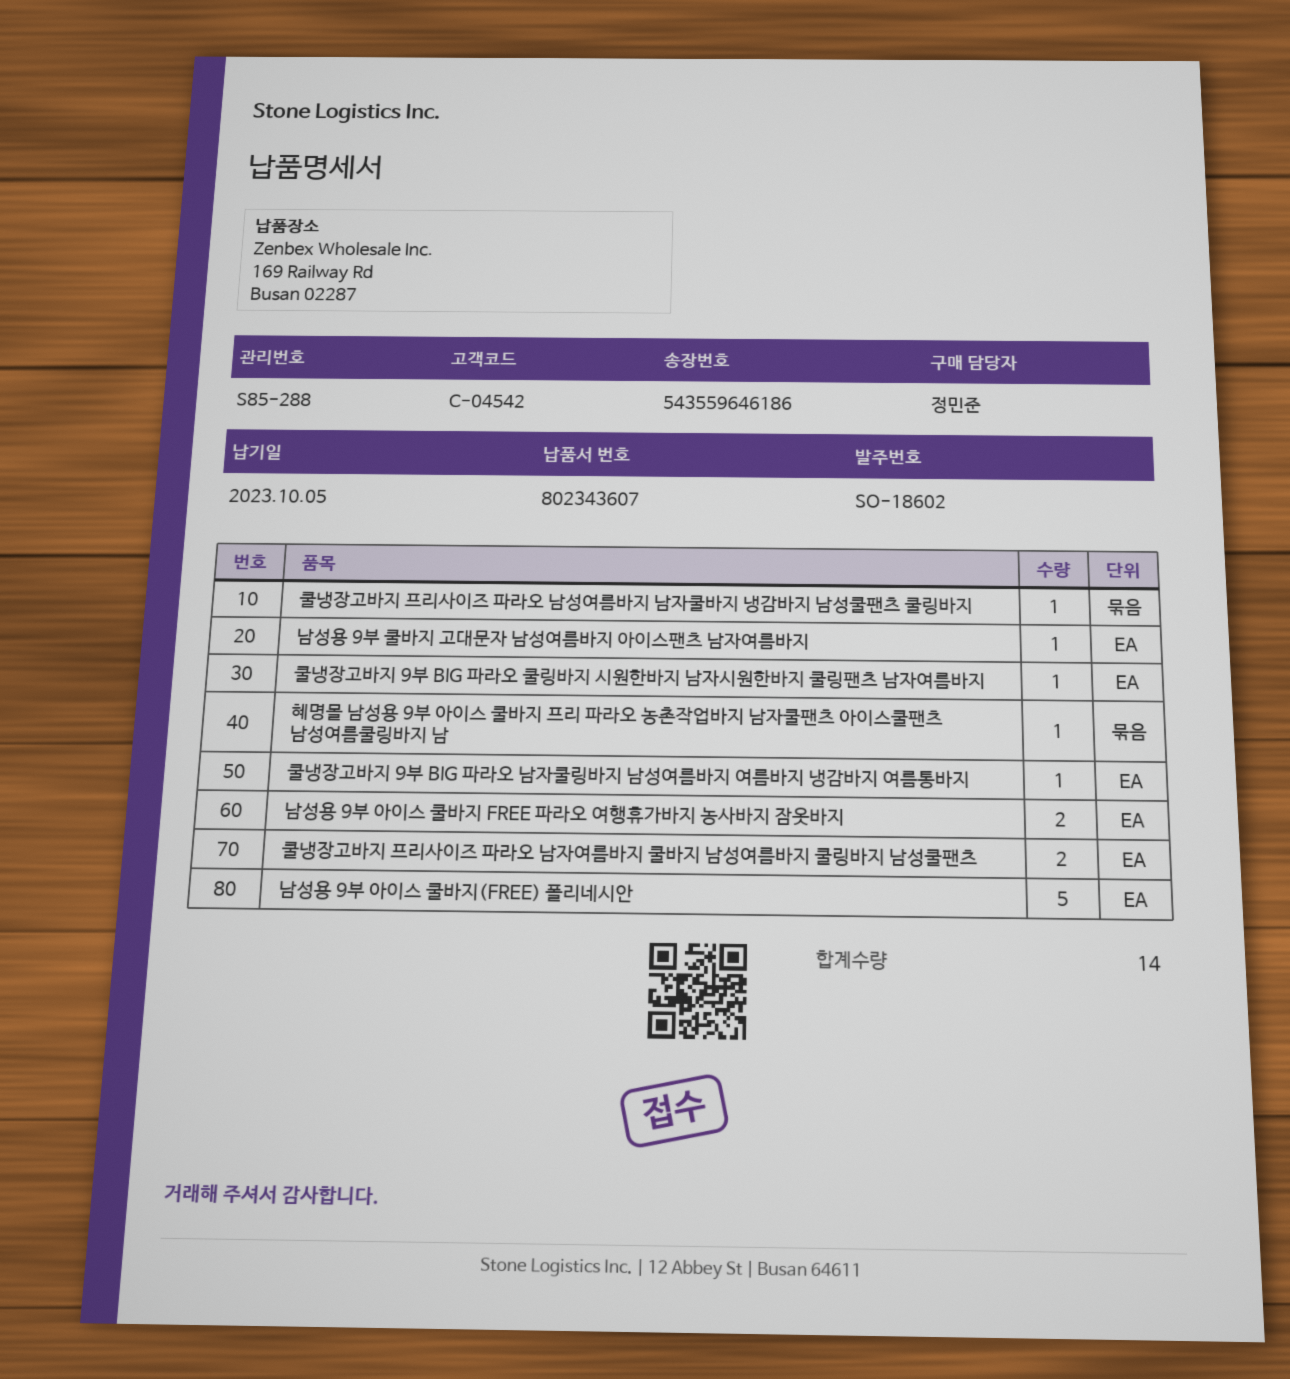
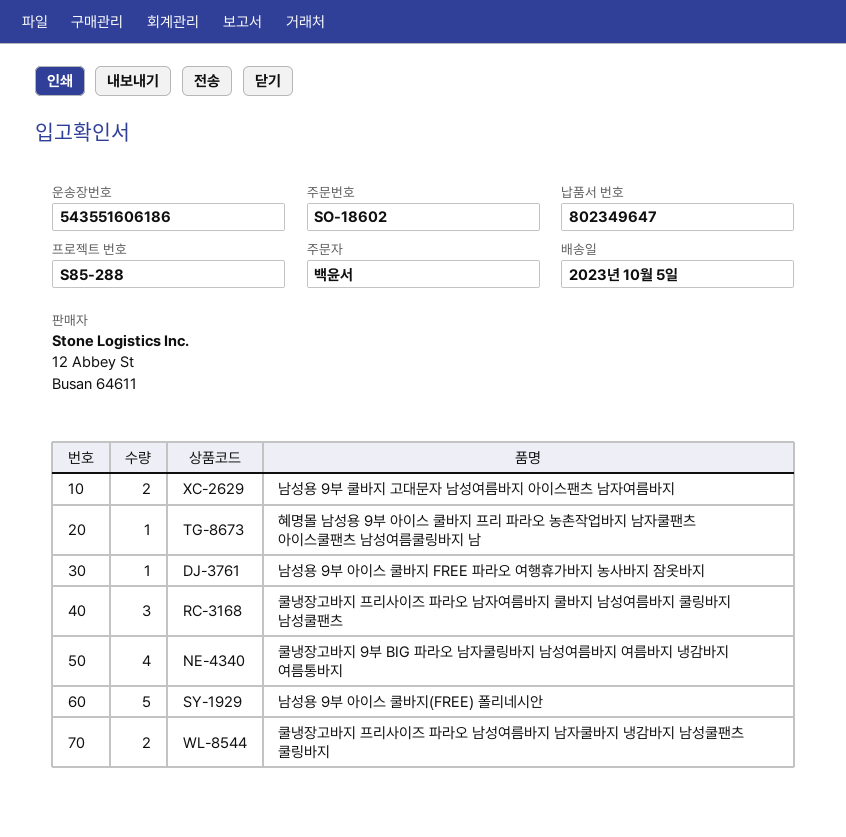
delivery note number: 802343607 -> 802349647
ordered by: 정민준 -> 백윤서
tracking number: 543559646186 -> 543551606186
쿨냉장고바지 프리사이즈 파라오 남성여름바지 남자쿨바지 냉감바지 남성쿨팬츠 쿨링바지: 1 -> 2
남성용 9부 쿨바지 고대문자 남성여름바지 아이스팬츠 남자여름바지: 1 -> 2
쿨냉장고바지 9부 BIG 파라오 쿨링바지 시원한바지 남자시원한바지 쿨링팬츠 남자여름바지: 1 -> none
쿨냉장고바지 9부 BIG 파라오 남자쿨링바지 남성여름바지 여름바지 냉감바지 여름통바지: 1 -> 4
남성용 9부 아이스 쿨바지 FREE 파라오 여행휴가바지 농사바지 잠옷바지: 2 -> 1
쿨냉장고바지 프리사이즈 파라오 남자여름바지 쿨바지 남성여름바지 쿨링바지 남성쿨팬츠: 2 -> 3

